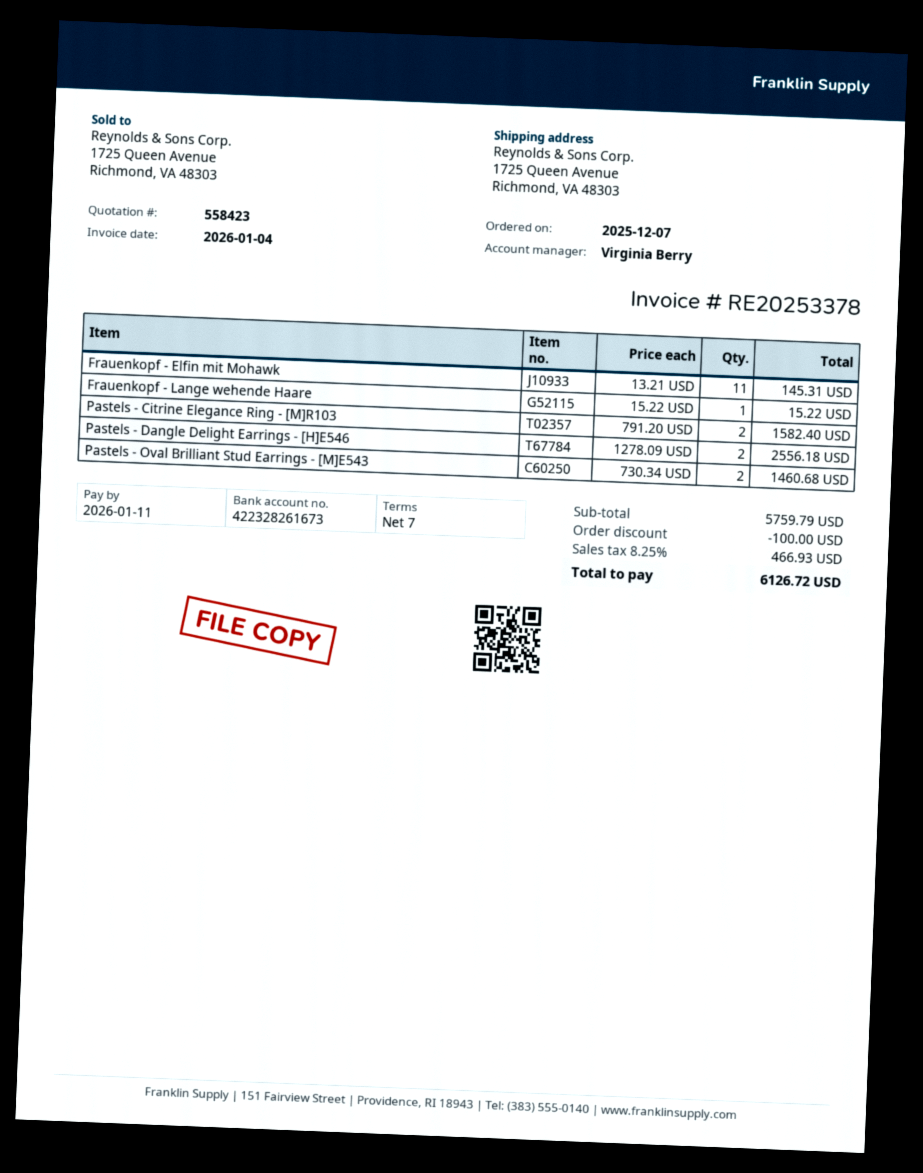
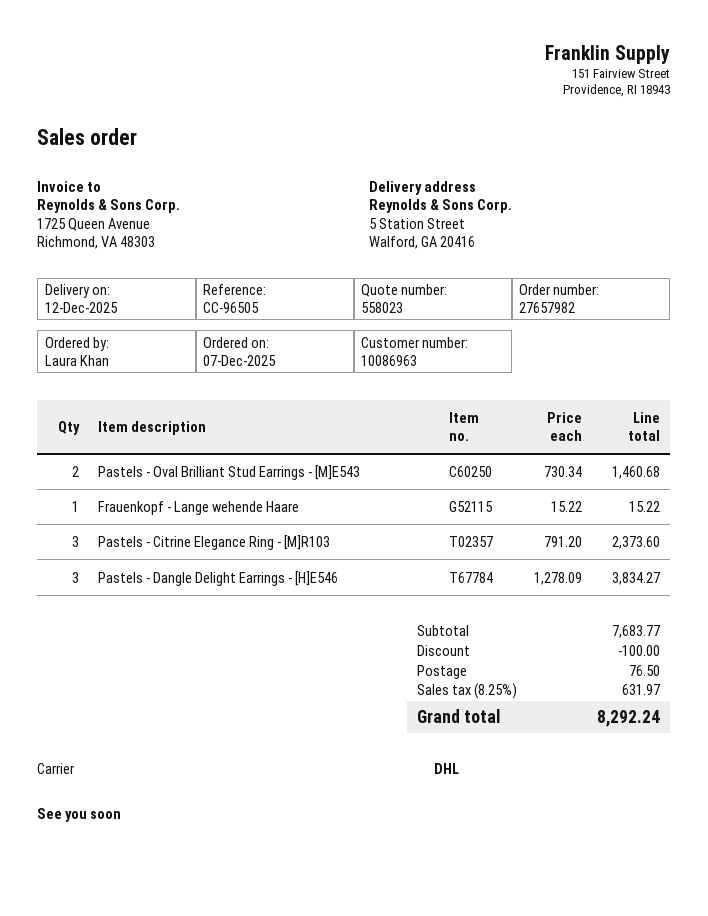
quote number: 558423 -> 558023
ship to: 1725 Queen Avenue, Richmond, VA 48303 -> 5 Station Street, Walford, GA 20416
Frauenkopf - Elfin mit Mohawk: 11 x 13.21 = 145.31 -> none
Pastels - Citrine Elegance Ring - [M]R103: 2 x 791.20 = 1582.40 -> 3 x 791.20 = 2373.60
Pastels - Dangle Delight Earrings - [H]E546: 2 x 1278.09 = 2556.18 -> 3 x 1278.09 = 3834.27
subtotal: 5759.79 -> 7683.77
shipping: none -> 76.50
tax: 8.25% = 466.93 -> 8.25% = 631.97
total: 6126.72 -> 8292.24

